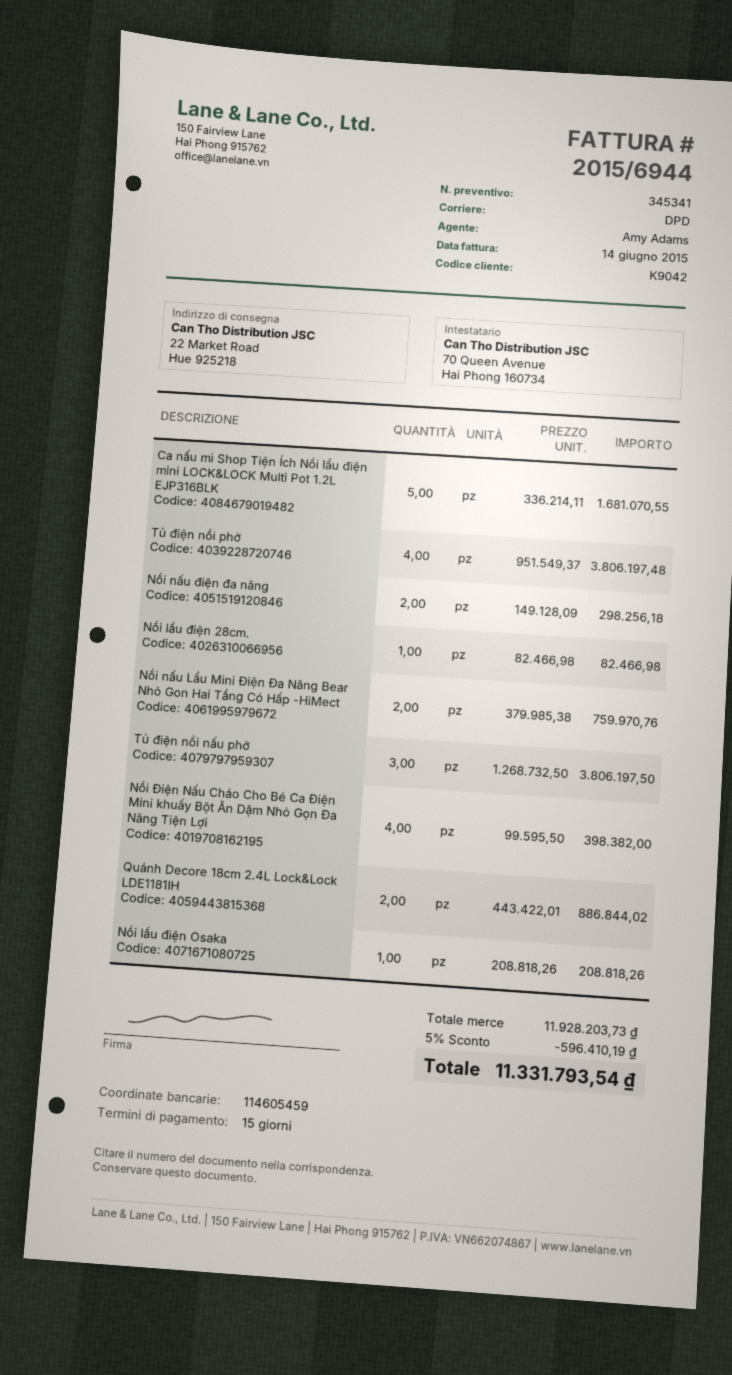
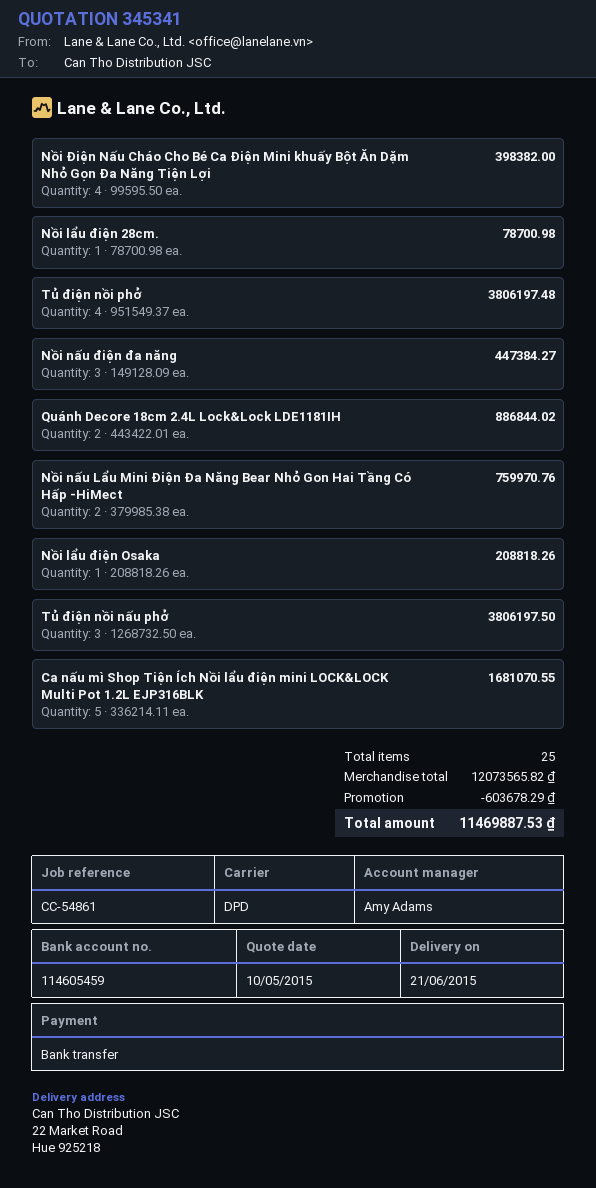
Nồi nấu điện đa năng: 2 x 149128.09 = 298256.18 -> 3 x 149128.09 = 447384.27
Nồi lẩu điện 28cm.: 1 x 82466.98 = 82466.98 -> 1 x 78700.98 = 78700.98
subtotal: 11928203.73 -> 12073565.82
discount: 596410.19 -> 603678.29
total: 11331793.54 -> 11469887.53

